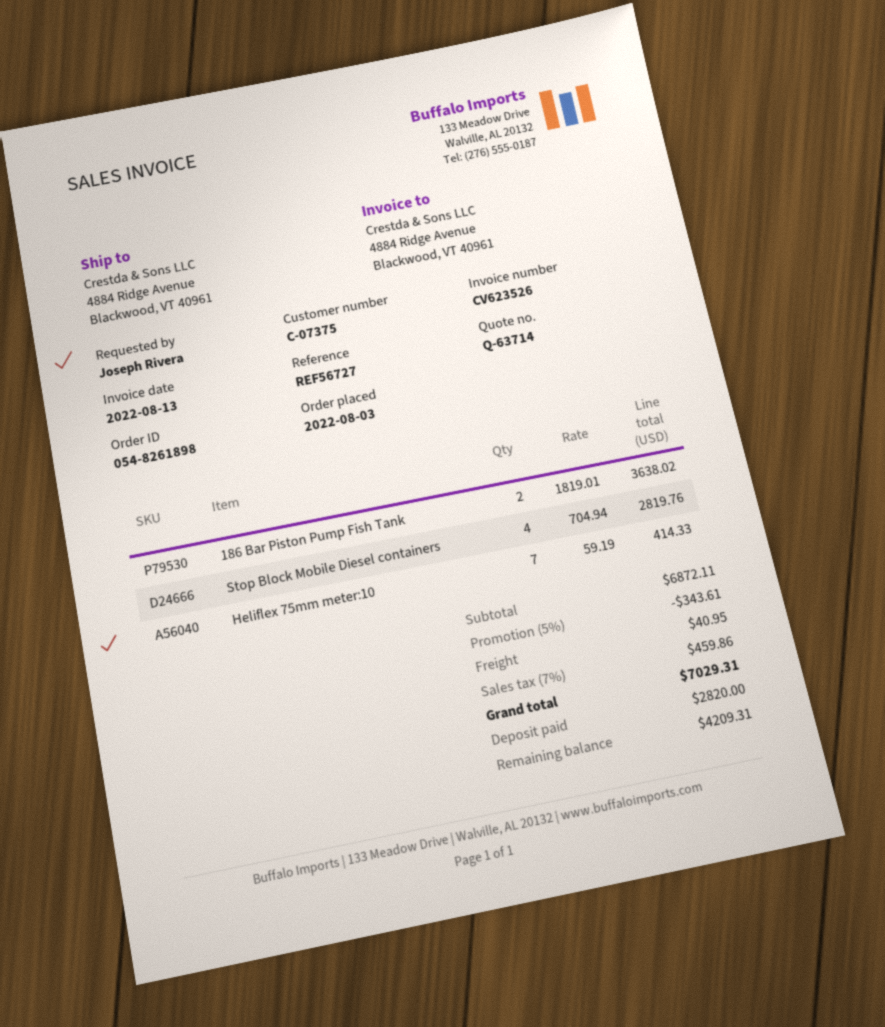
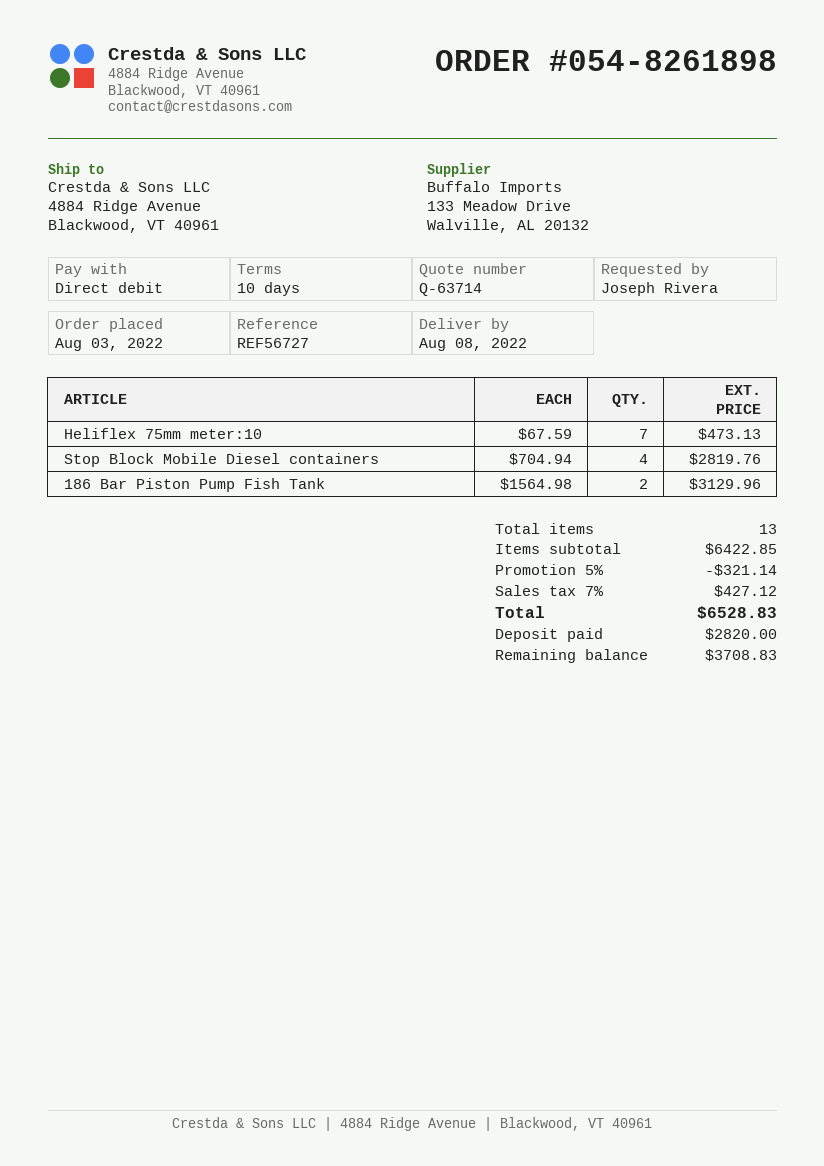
186 Bar Piston Pump Fish Tank: 2 x 1819.01 = 3638.02 -> 2 x 1564.98 = 3129.96
Heliflex 75mm meter:10: 7 x 59.19 = 414.33 -> 7 x 67.59 = 473.13
subtotal: 6872.11 -> 6422.85
discount: 5% = 343.61 -> 5% = 321.14
shipping: 40.95 -> none
tax: 7% = 459.86 -> 7% = 427.12
total: 7029.31 -> 6528.83
balance: 4209.31 -> 3708.83

